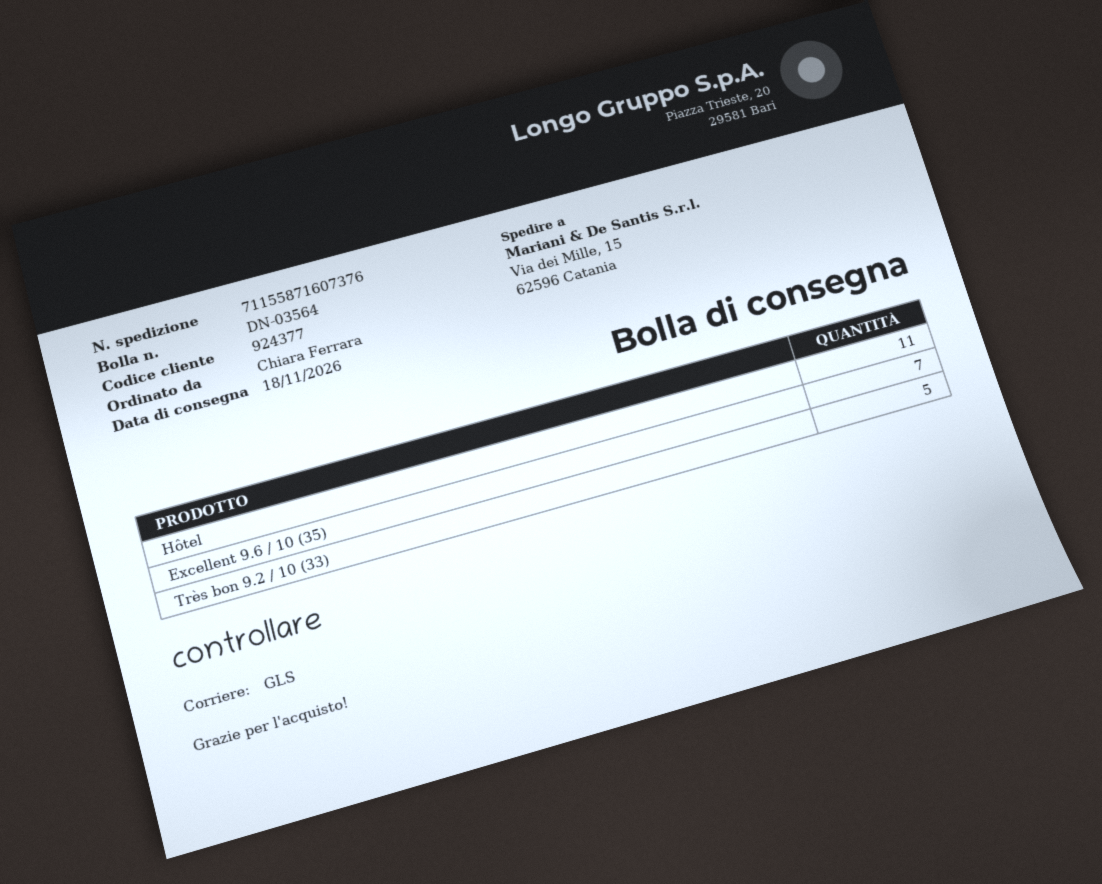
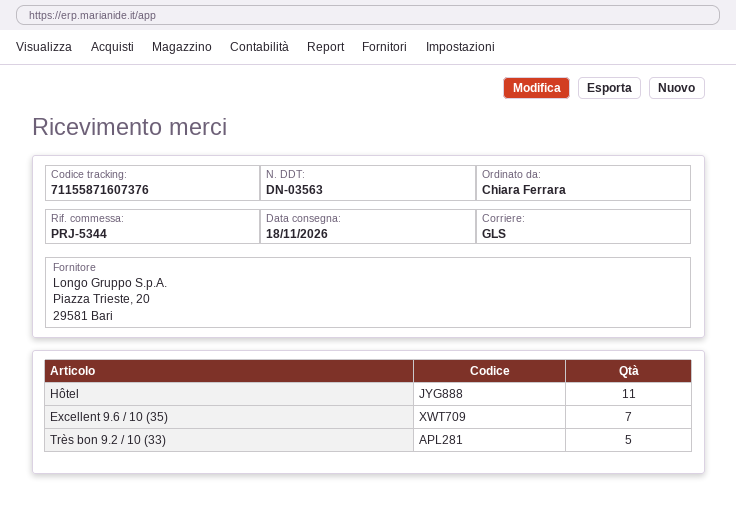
delivery note number: DN-03564 -> DN-03563

